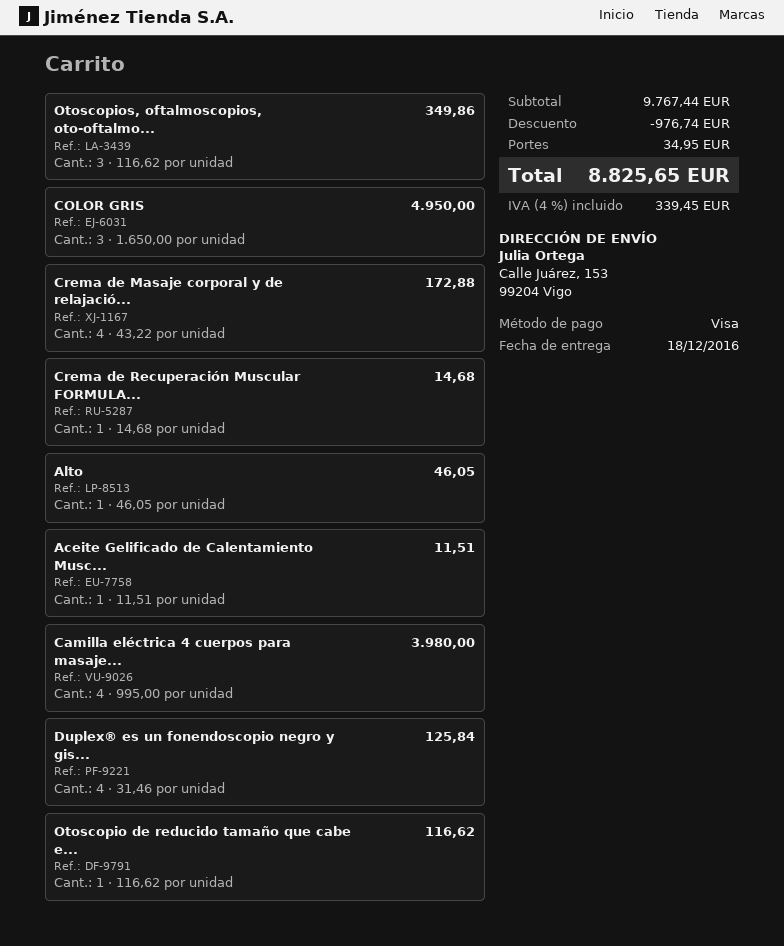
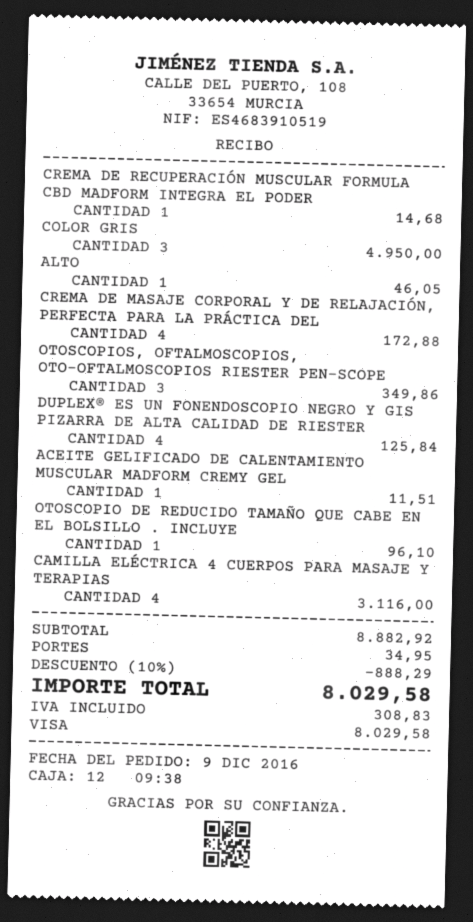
Camilla eléctrica 4 cuerpos para masaje...: 4 for 3980.00 -> 4 for 3116.00
Otoscopio de reducido tamaño que cabe e...: 1 for 116.62 -> 1 for 96.10
subtotal: 9767.44 -> 8882.92
discount: 976.74 -> 888.29
tax: 339.45 -> 308.83
total: 8825.65 -> 8029.58

